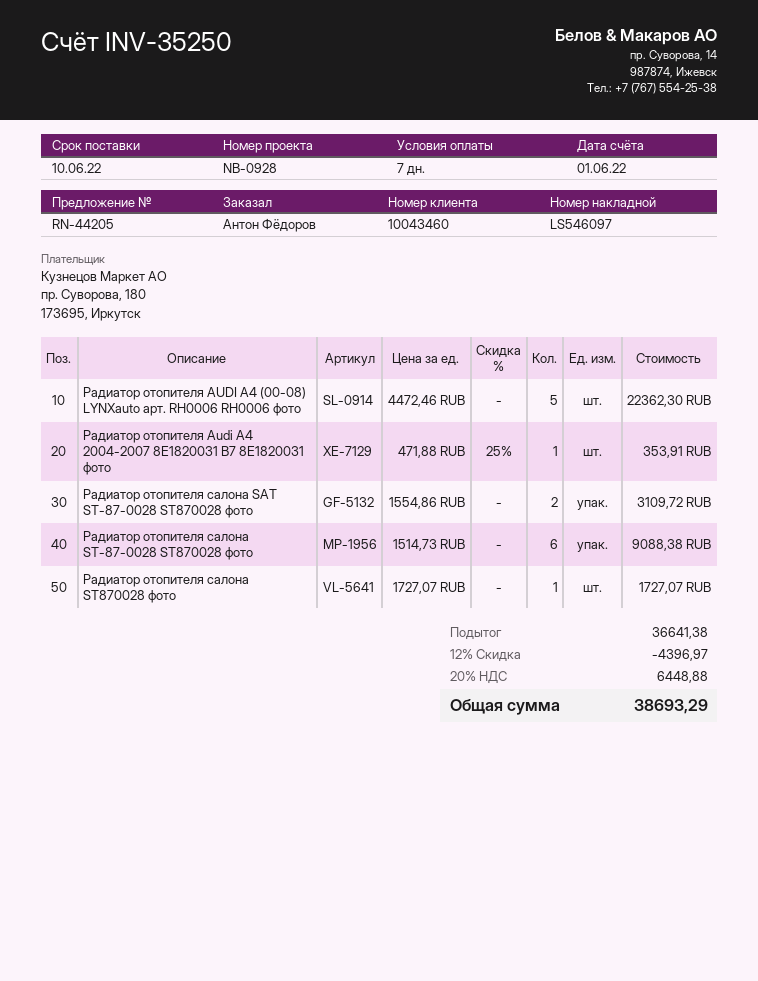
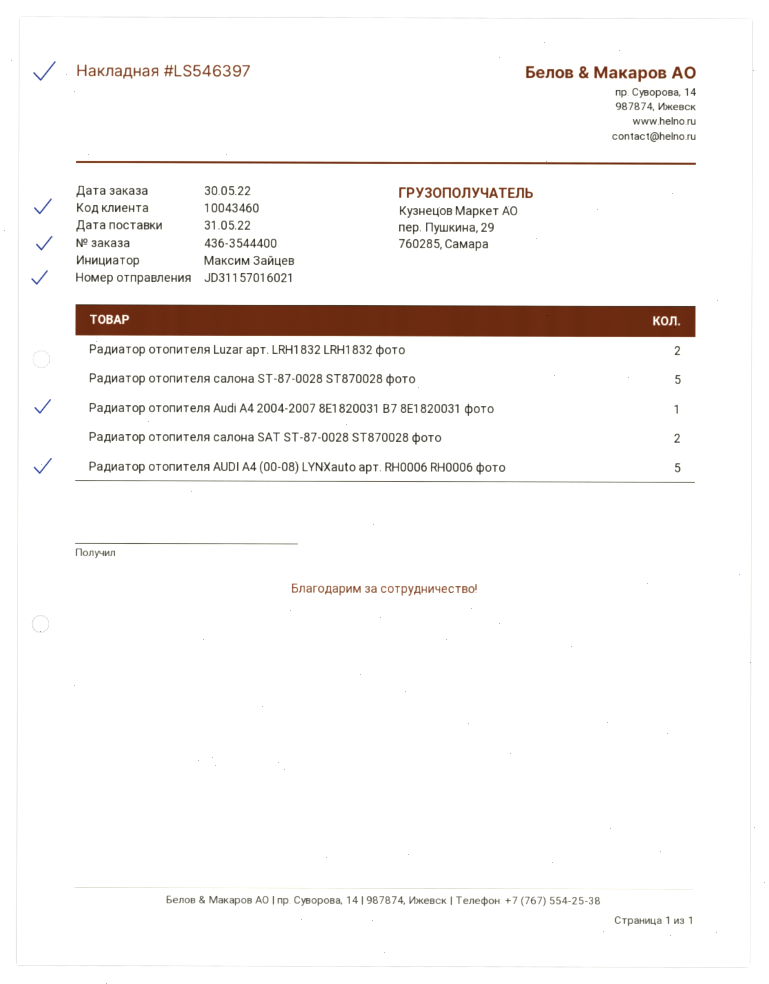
delivery note number: LS546097 -> LS546397
delivery date: 2022-06-10 -> 2022-05-31
ordered by: Антон Фёдоров -> Максим Зайцев
Радиатор отопителя салона ST-87-0028 ST870028 фото: 6 -> 5
Радиатор отопителя салона ST870028 фото: 1 -> none
Радиатор отопителя Luzar арт. LRH1832 LRH1832 фото: none -> 2

